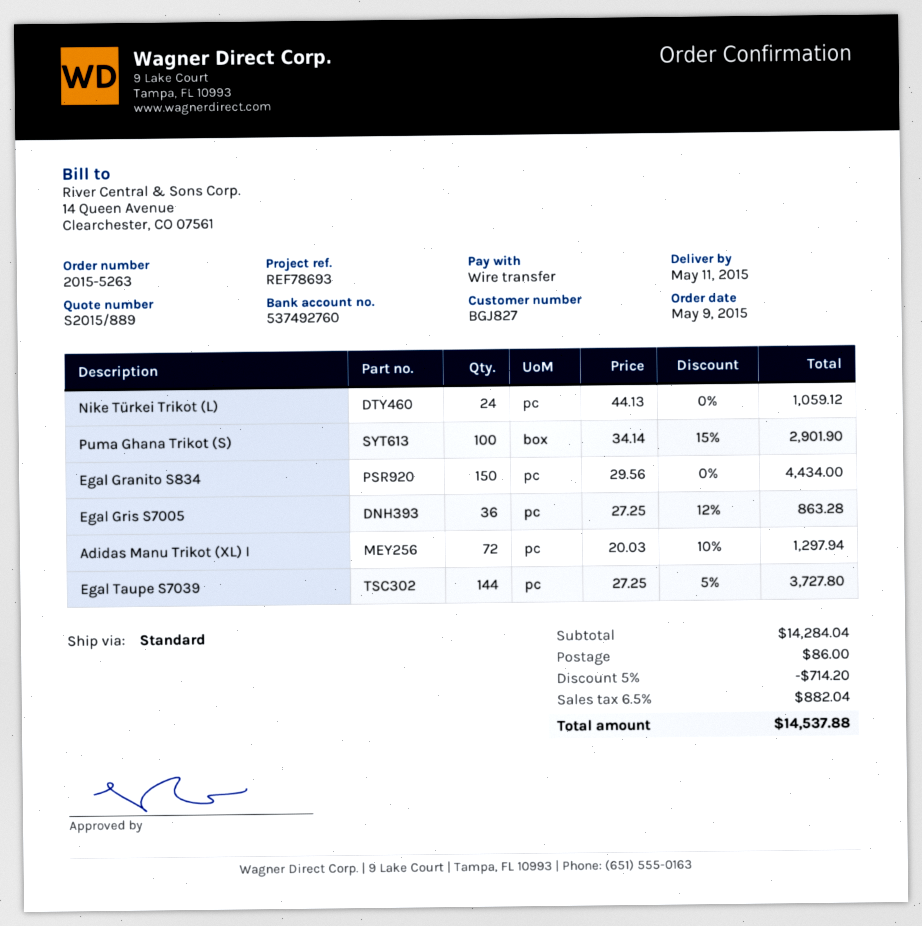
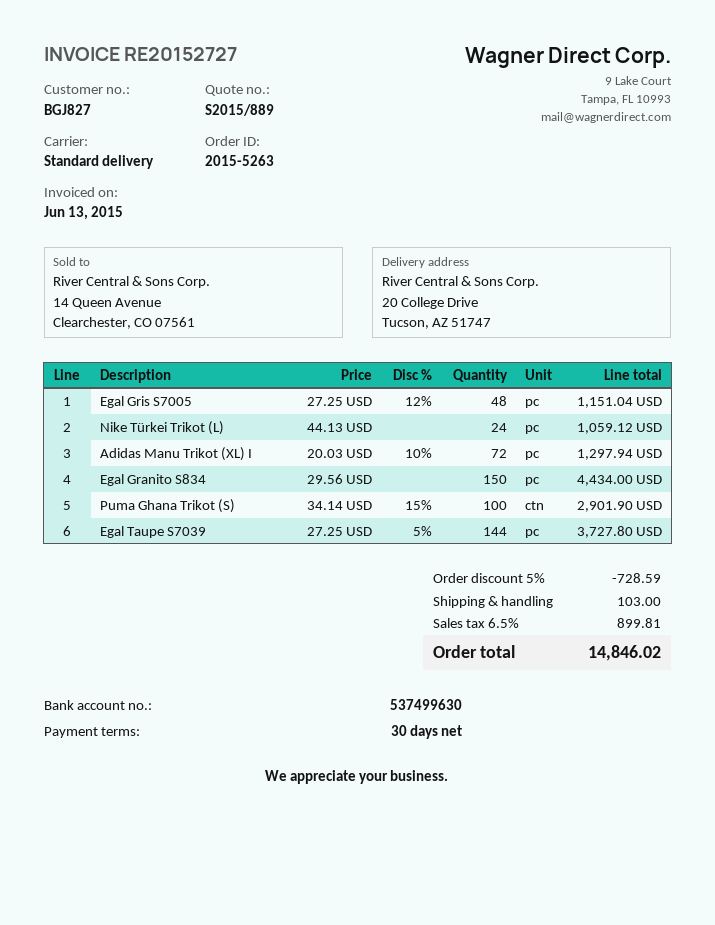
bank account: 537492760 -> 537499630
Egal Gris S7005: 36 x 27.25 - 12% = 863.28 -> 48 x 27.25 - 12% = 1151.04
discount: 5% = 714.20 -> 5% = 728.59
shipping: 86.00 -> 103.00
tax: 6.5% = 882.04 -> 6.5% = 899.81
total: 14537.88 -> 14846.02

